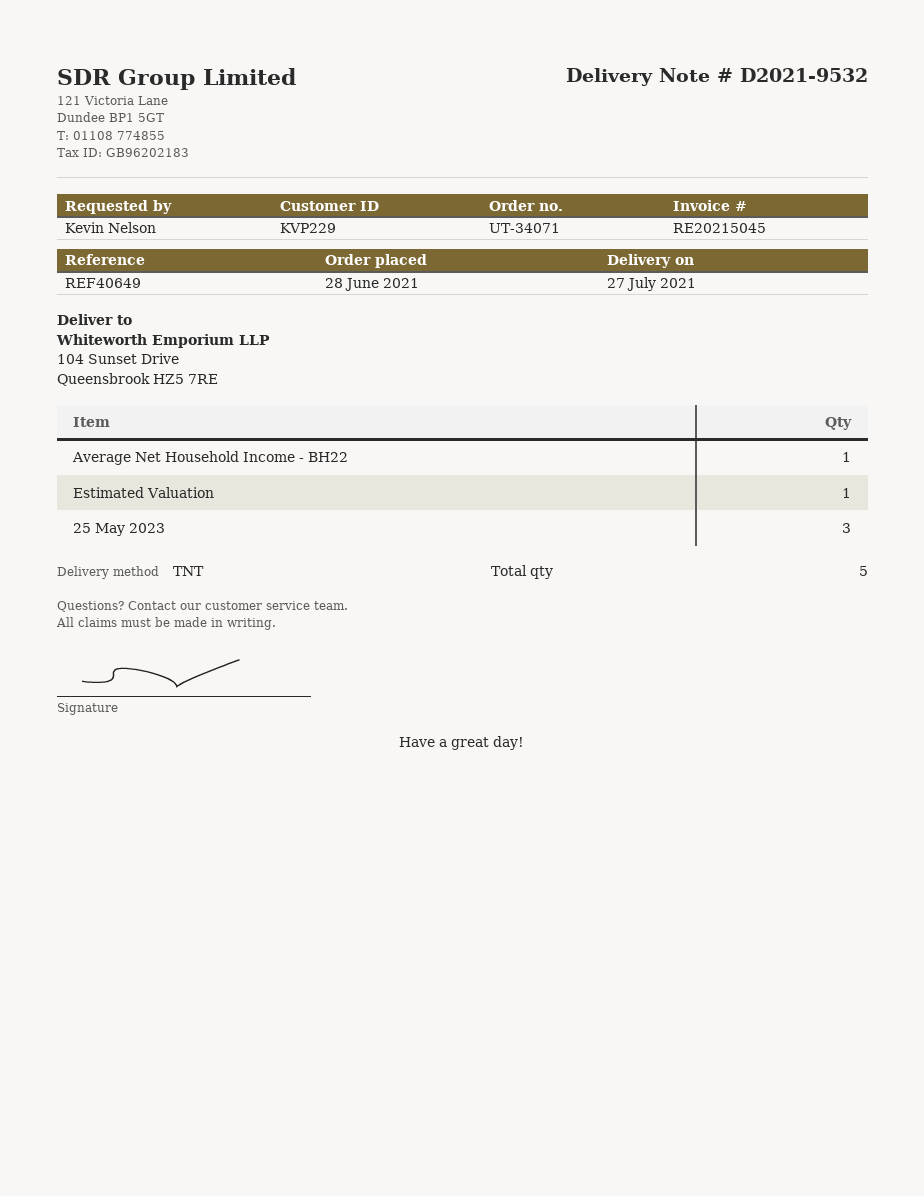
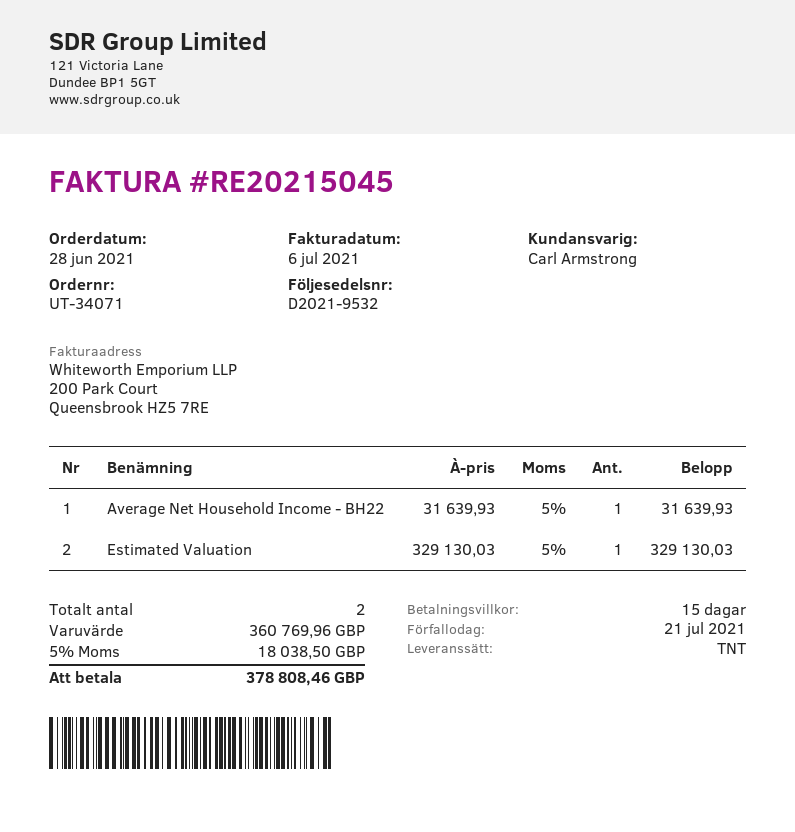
25 May 2023: 3 -> none
total quantity: 5 -> 2

